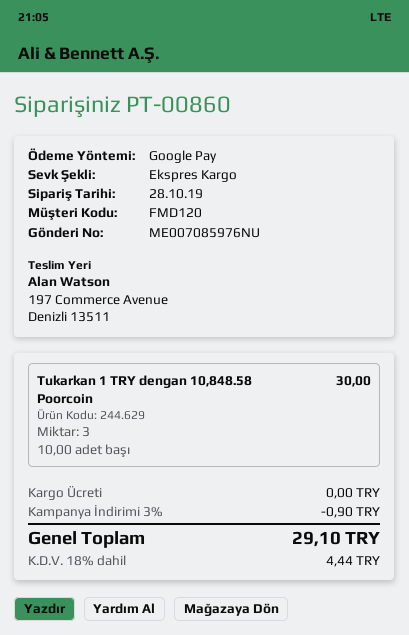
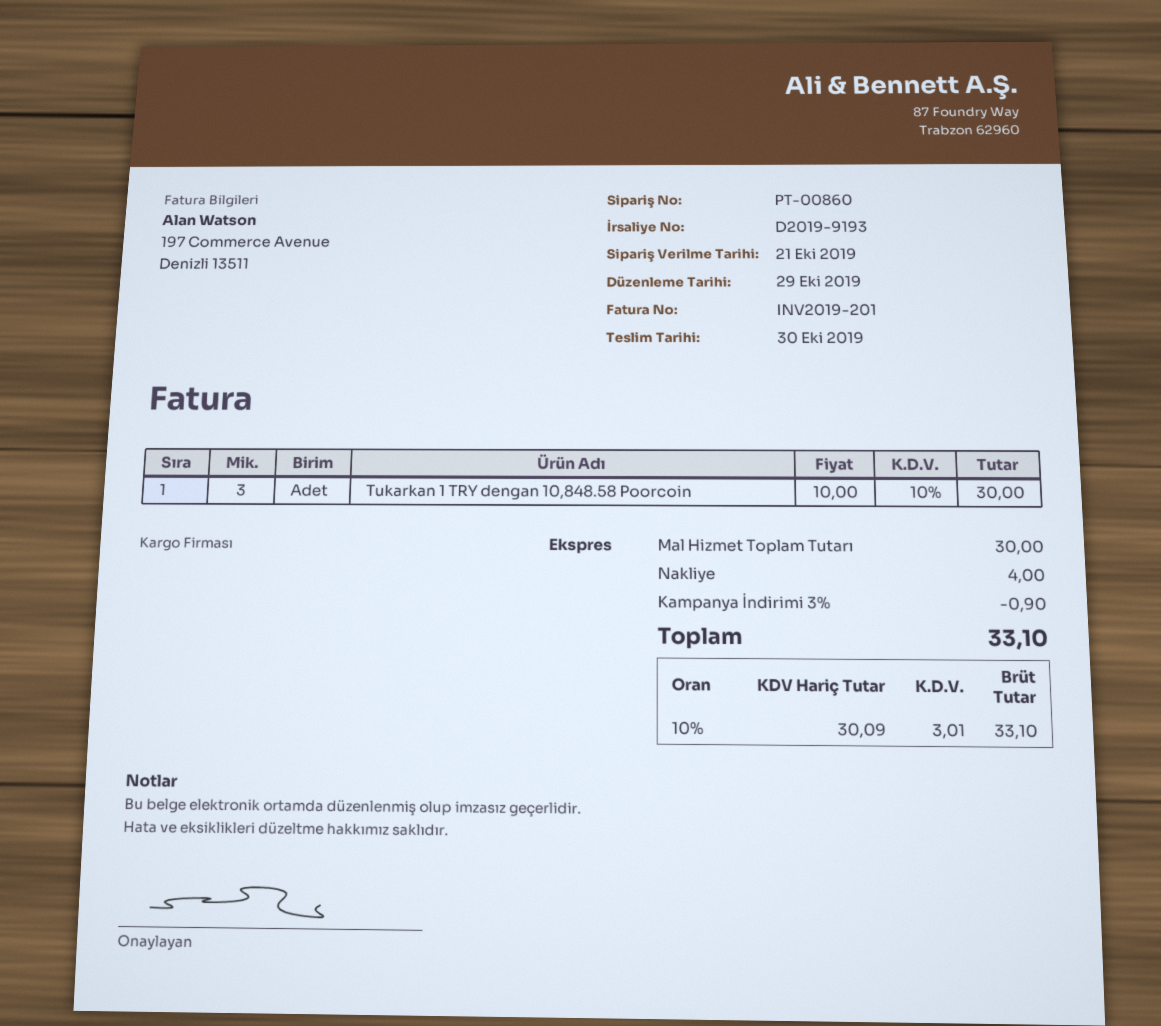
order date: 2019-10-28 -> 2019-10-21
shipping: 0.00 -> 4.00
tax: 18% = 4.44 -> 10% = 3.01
total: 29.10 -> 33.10

